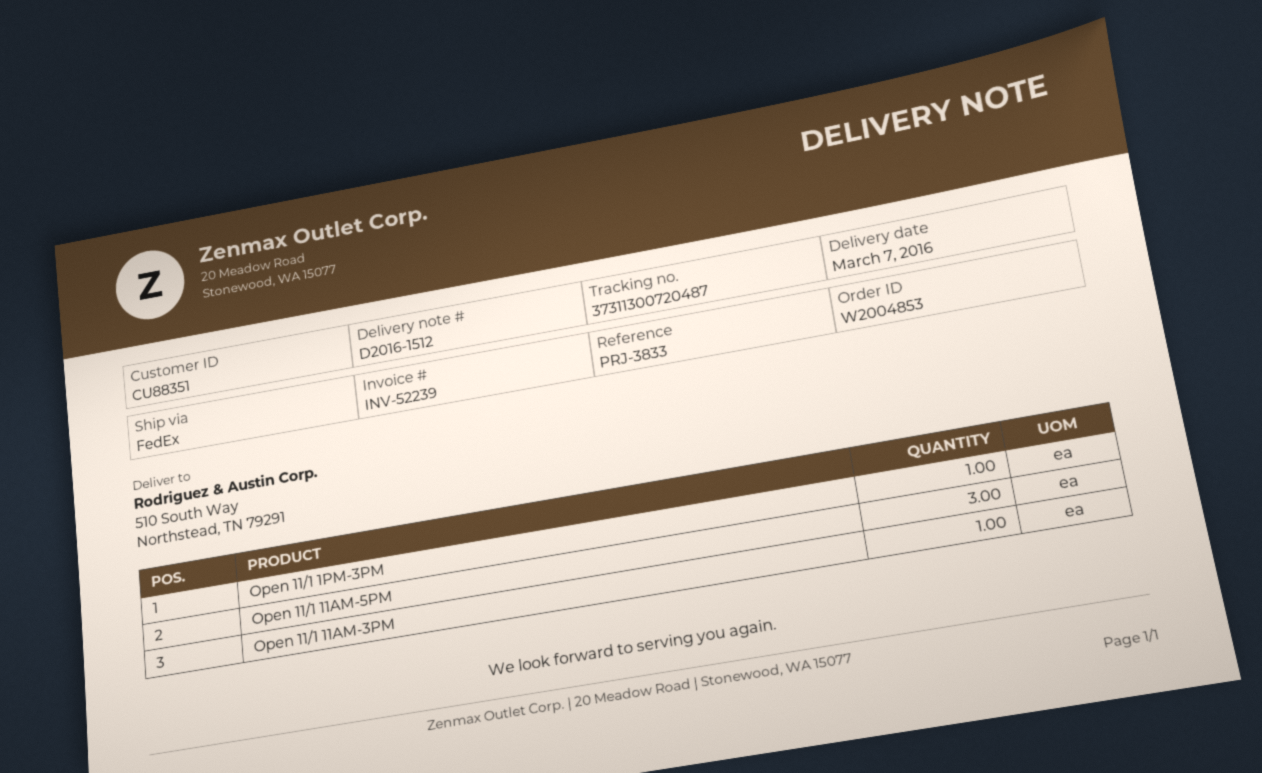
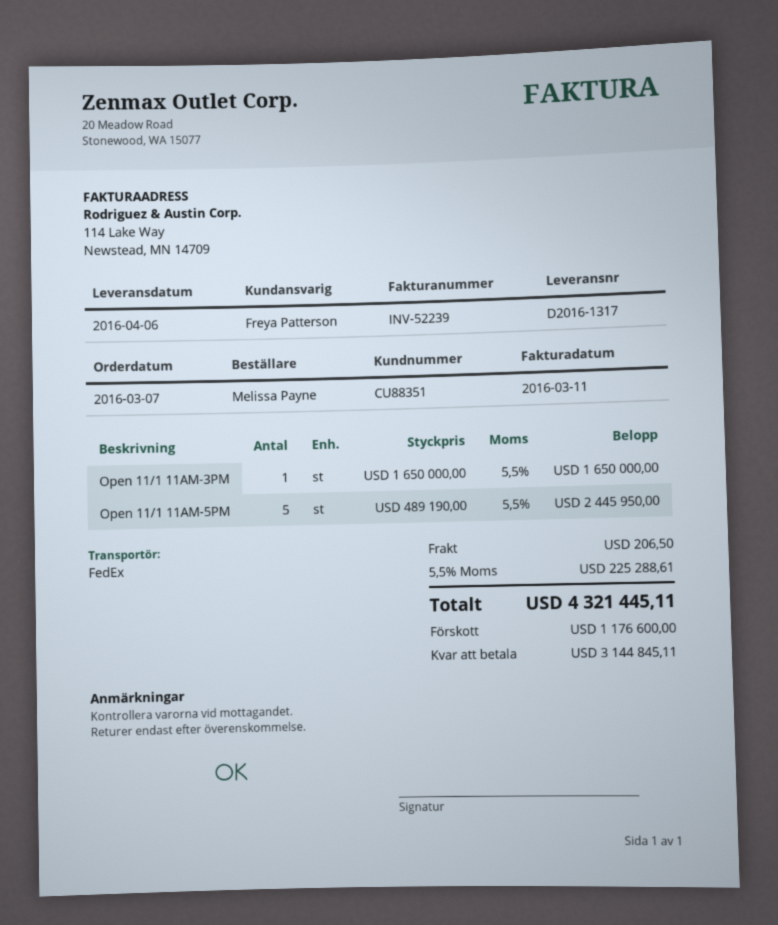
delivery note number: D2016-1512 -> D2016-1317
delivery date: 2016-03-07 -> 2016-04-06
Open 11/1 1PM-3PM: 1 -> none
Open 11/1 11AM-5PM: 3 -> 5

